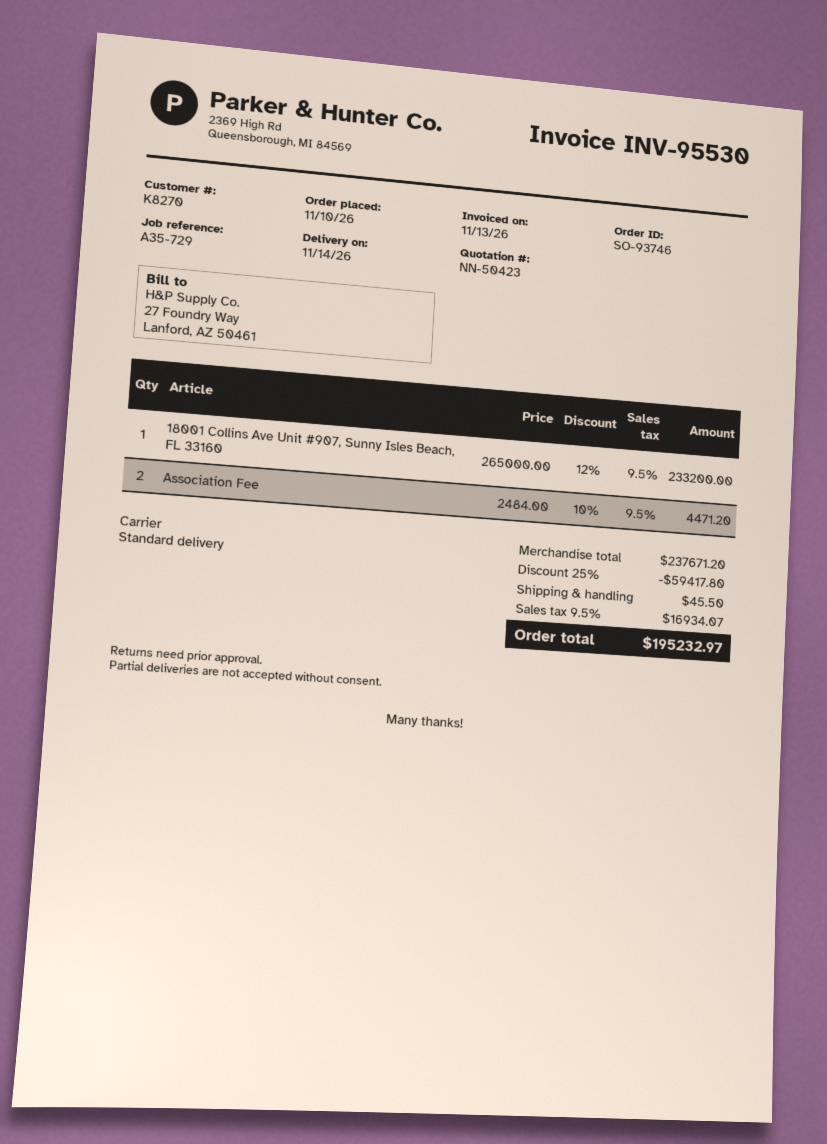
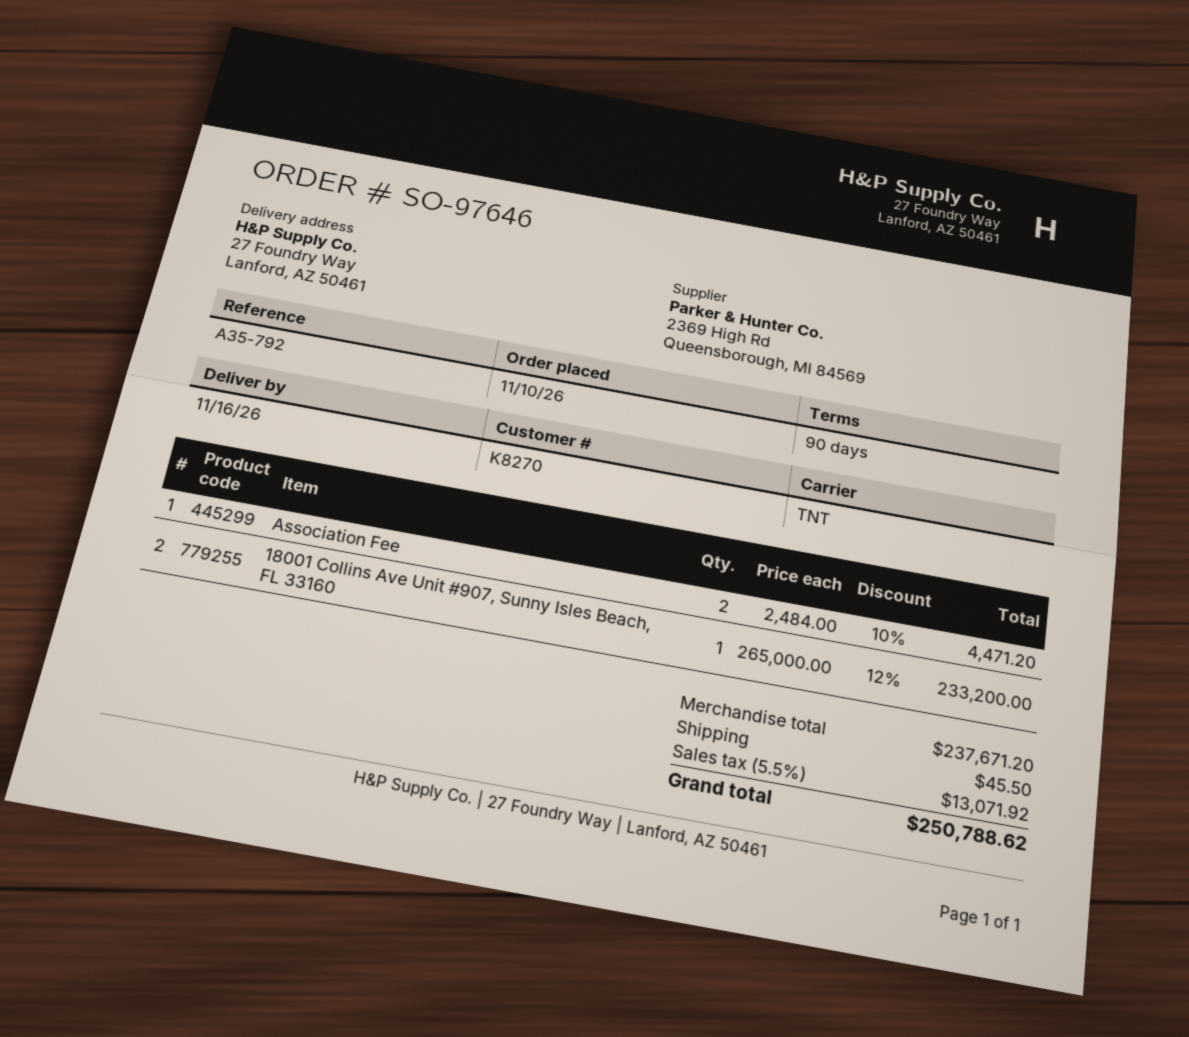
order number: SO-93746 -> SO-97646
delivery date: 2026-11-14 -> 2026-11-16
reference: A35-729 -> A35-792
shipping method: standard -> TNT
discount: 25% = 59417.80 -> none
tax: 9.5% = 16934.07 -> 5.5% = 13071.92
total: 195232.97 -> 250788.62

